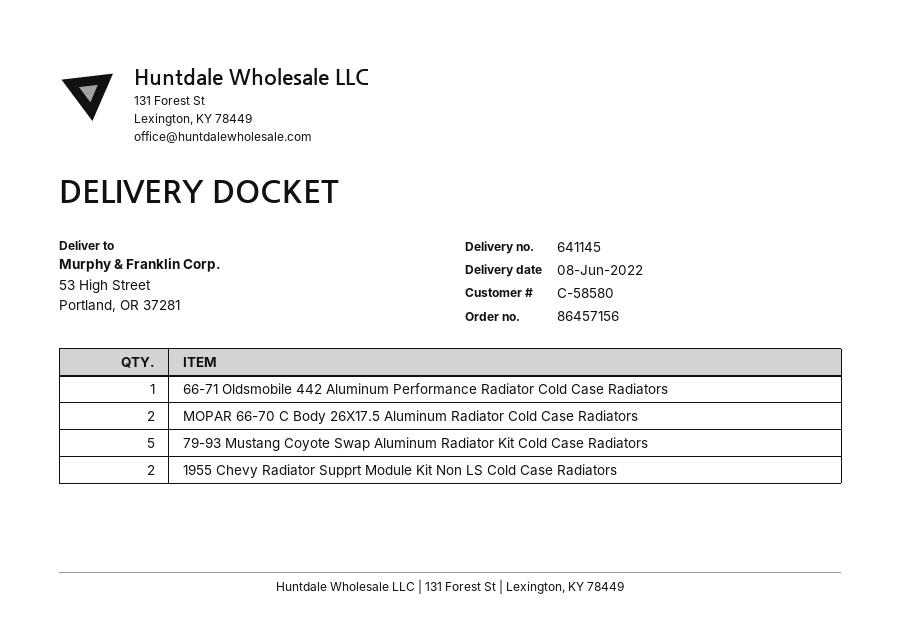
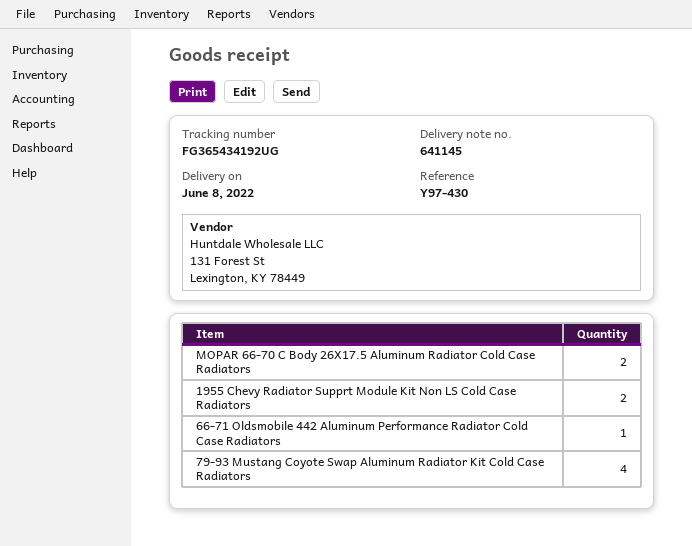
79-93 Mustang Coyote Swap Aluminum Radiator Kit Cold Case Radiators: 5 -> 4

